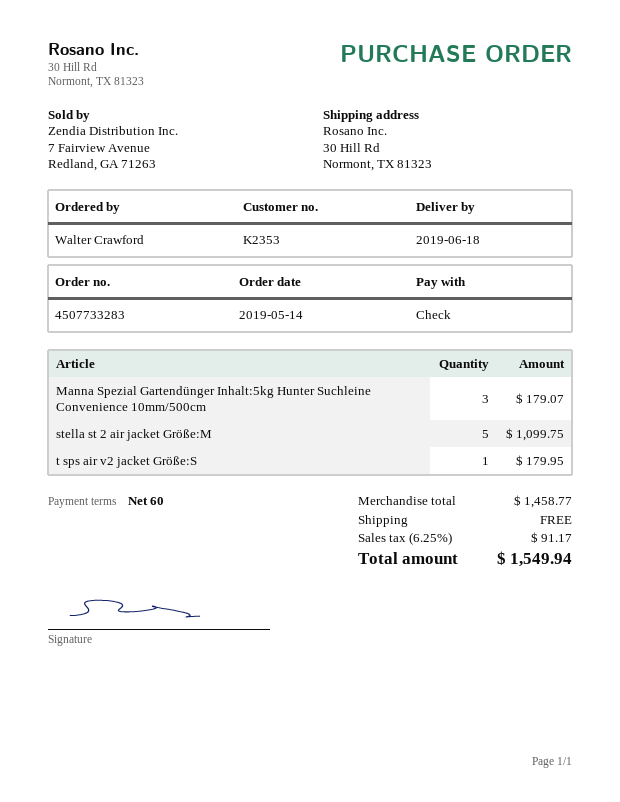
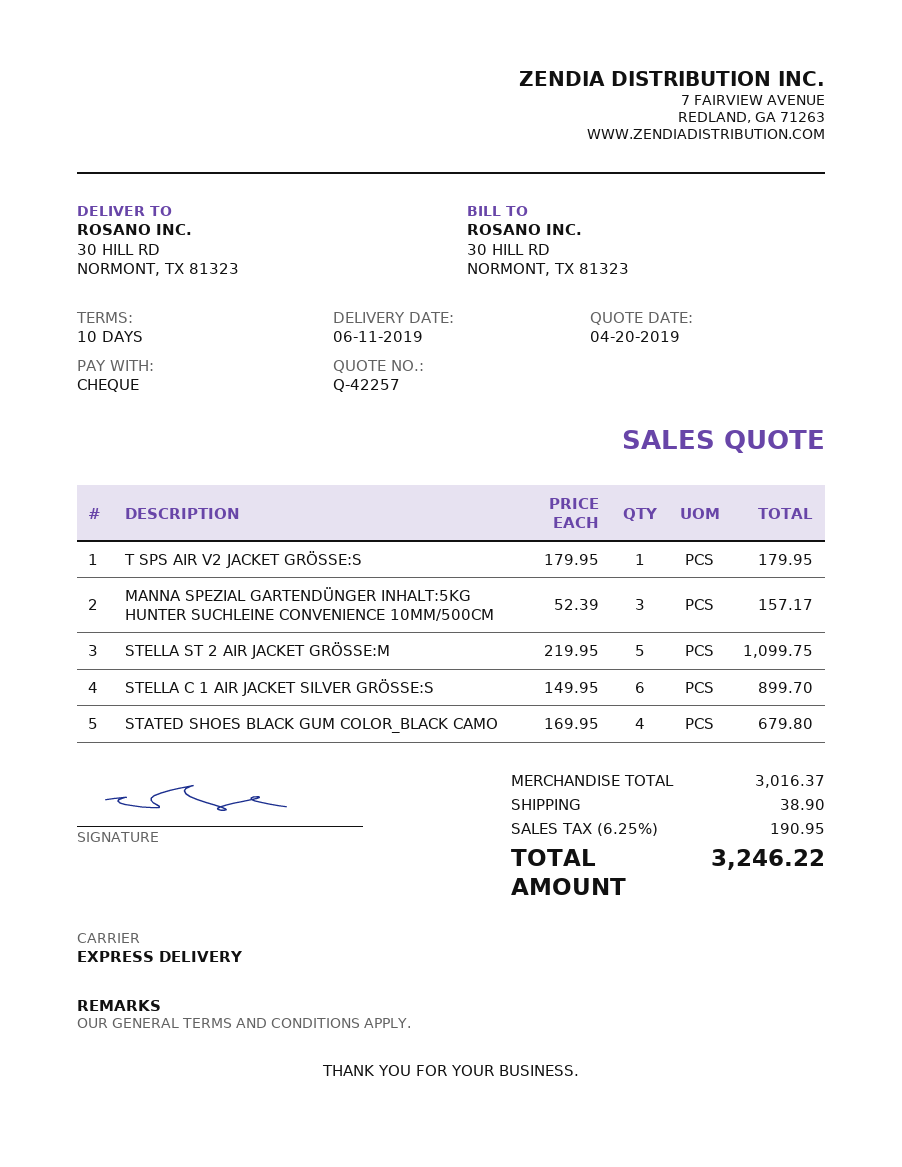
delivery date: 2019-06-18 -> 2019-06-11
payment terms: 60 days -> 10 days
Manna Spezial Gartendünger Inhalt:5kg Hunter Suchleine Convenience 10mm/500cm: 3 for 179.07 -> 3 for 157.17
STELLA C 1 AIR JACKET SILVER GRÖSSE:S: none -> 6 for 899.70
STATED SHOES BLACK GUM COLOR_BLACK CAMO: none -> 4 for 679.80
subtotal: 1458.77 -> 3016.37
shipping: 0.00 -> 38.90
tax: 6.25% = 91.17 -> 6.25% = 190.95
total: 1549.94 -> 3246.22

